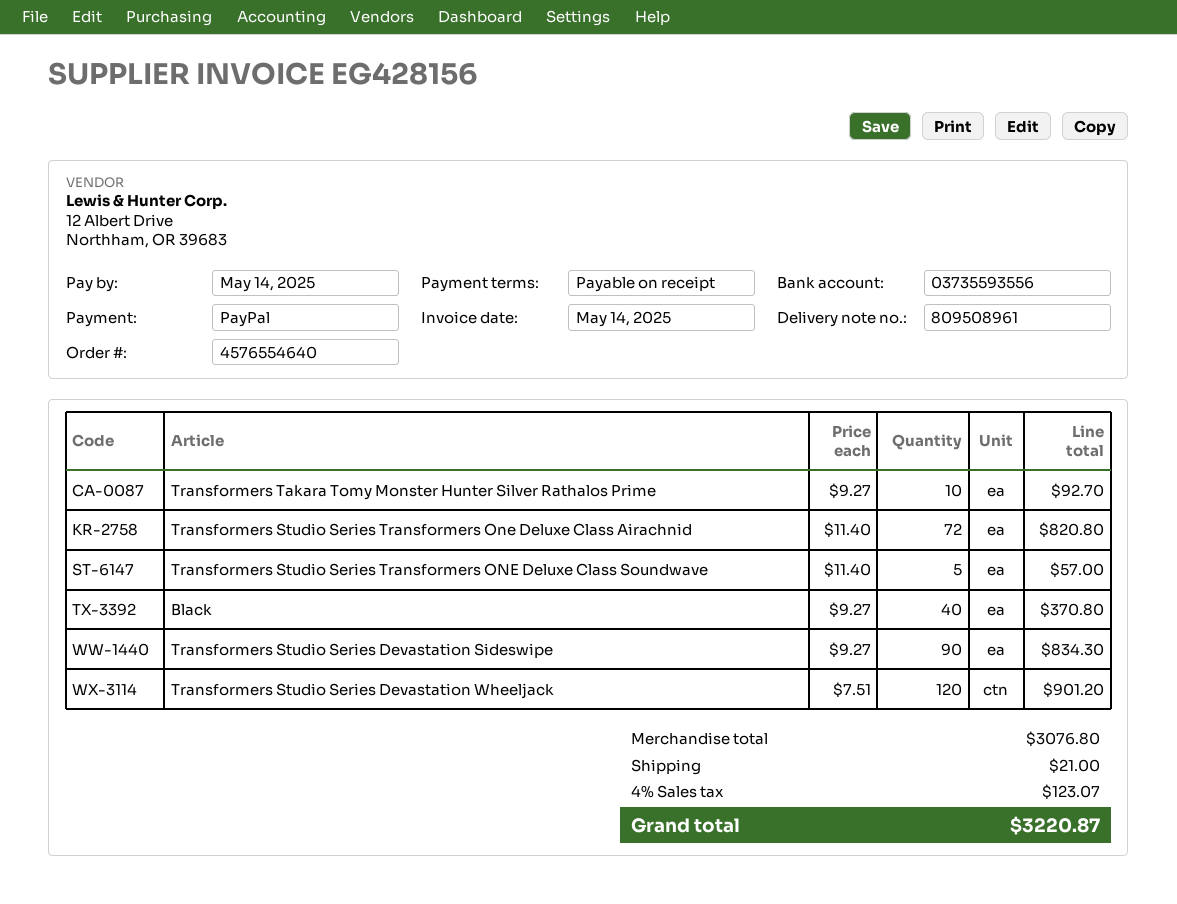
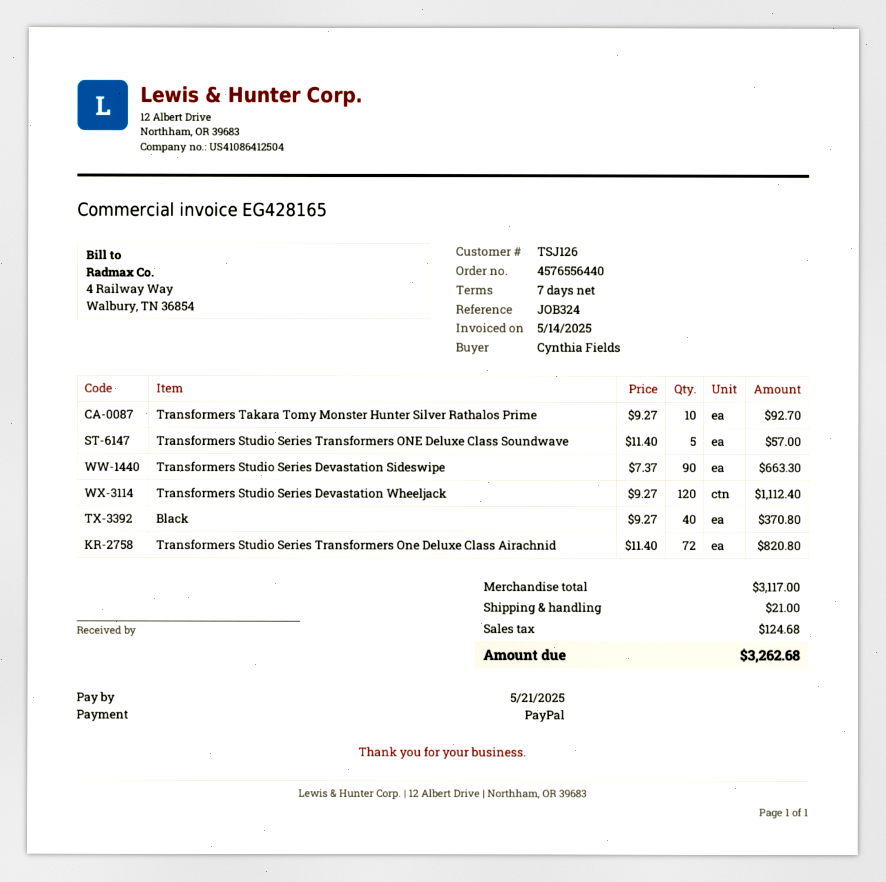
order number: 4576554640 -> 4576556440
invoice number: EG428156 -> EG428165
payment terms: on receipt -> 7 days
due date: 2025-05-14 -> 2025-05-21
Transformers Studio Series Devastation Sideswipe: 90 x 9.27 = 834.30 -> 90 x 7.37 = 663.30
Transformers Studio Series Devastation Wheeljack: 120 x 7.51 = 901.20 -> 120 x 9.27 = 1112.40
subtotal: 3076.80 -> 3117.00
tax: 123.07 -> 124.68
total: 3220.87 -> 3262.68

